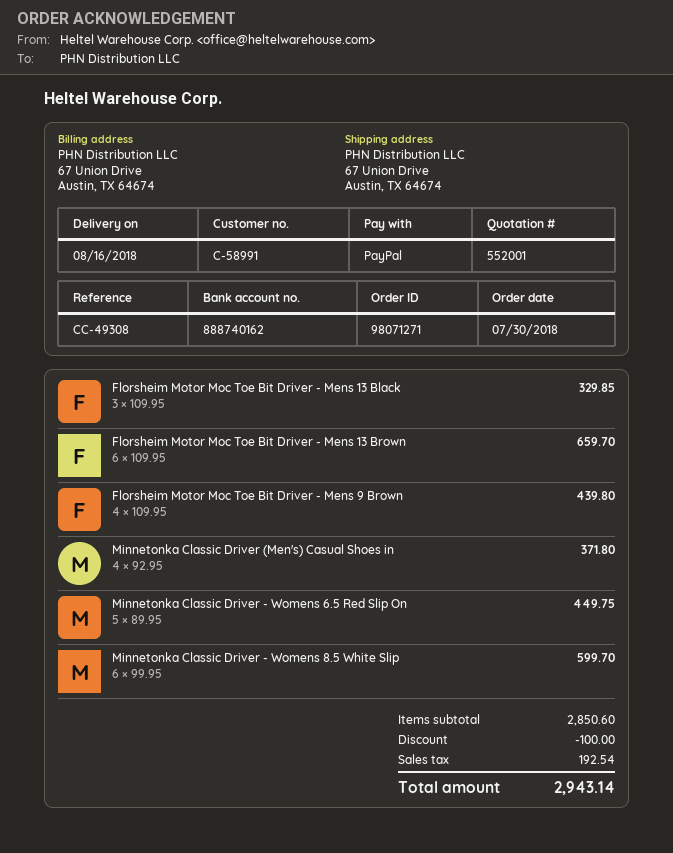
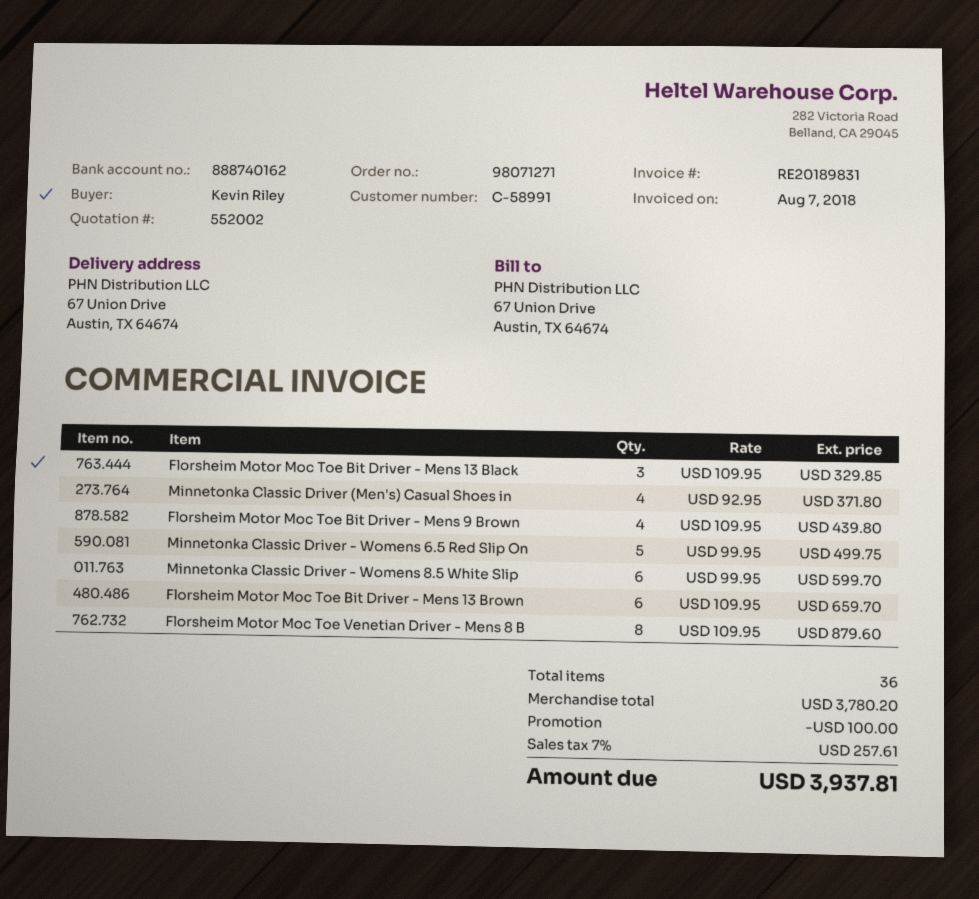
quote number: 552001 -> 552002
Minnetonka Classic Driver - Womens 6.5 Red Slip On: 5 x 89.95 = 449.75 -> 5 x 99.95 = 499.75
Florsheim Motor Moc Toe Venetian Driver - Mens 8 B: none -> 8 x 109.95 = 879.60
subtotal: 2850.60 -> 3780.20
tax: 192.54 -> 257.61
total: 2943.14 -> 3937.81

